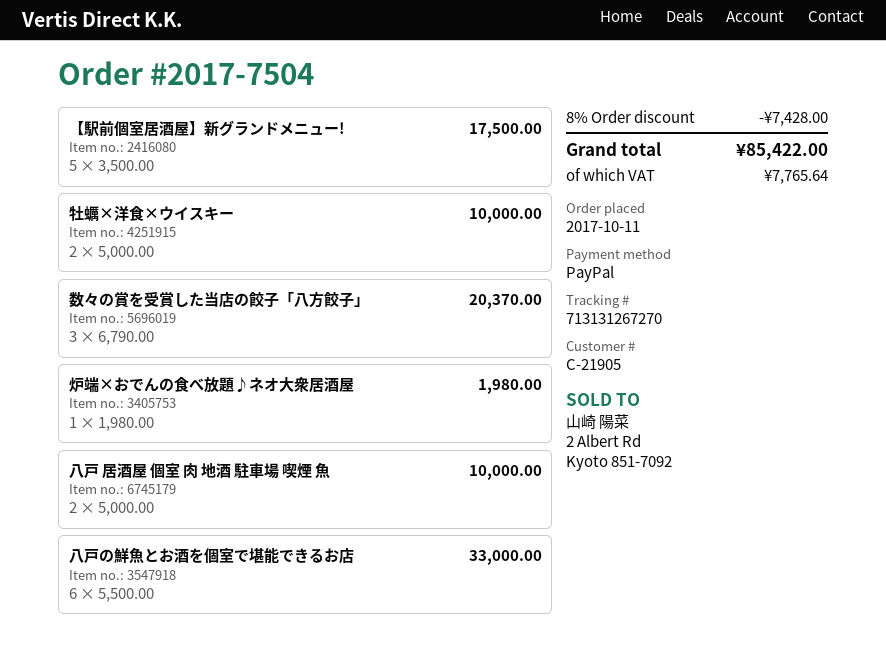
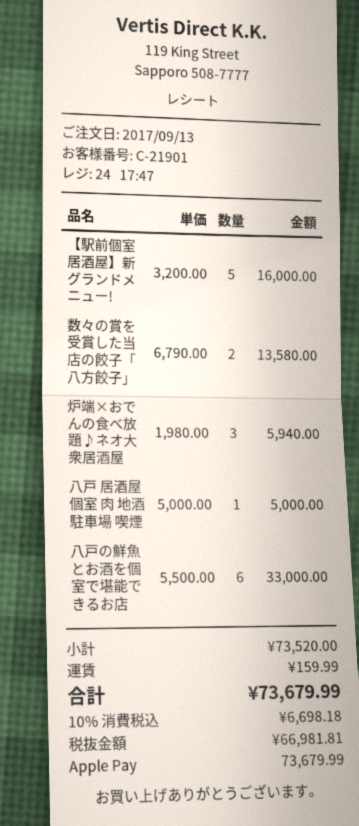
order date: 2017-10-11 -> 2017-09-13
customer number: C-21905 -> C-21901
payment method: PayPal -> Apple Pay
【駅前個室居酒屋】新グランドメニュー!: 5 x 3500.00 = 17500.00 -> 5 x 3200.00 = 16000.00
牡蠣×洋食×ウイスキー: 2 x 5000.00 = 10000.00 -> none
数々の賞を受賞した当店の餃子「八方餃子」: 3 x 6790.00 = 20370.00 -> 2 x 6790.00 = 13580.00
炉端×おでんの食べ放題♪ネオ大衆居酒屋: 1 x 1980.00 = 1980.00 -> 3 x 1980.00 = 5940.00
八戸 居酒屋 個室 肉 地酒 駐車場 喫煙 魚: 2 x 5000.00 = 10000.00 -> 1 x 5000.00 = 5000.00
discount: 8% = 7428.00 -> none
shipping: none -> 159.99
tax: 7765.64 -> 6698.18
total: 85422.00 -> 73679.99

